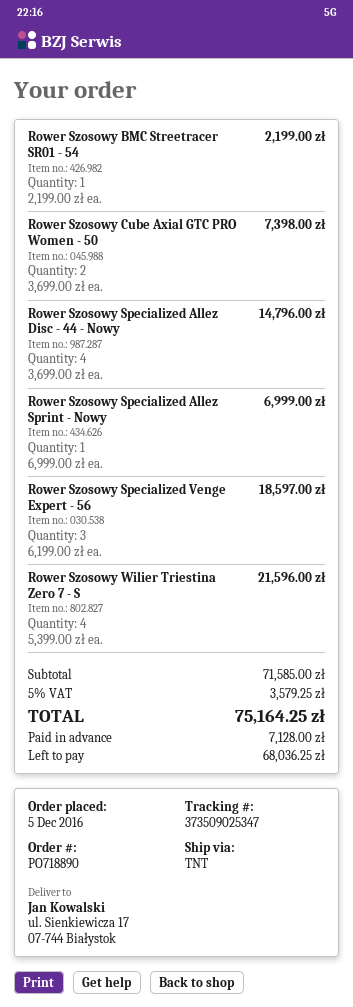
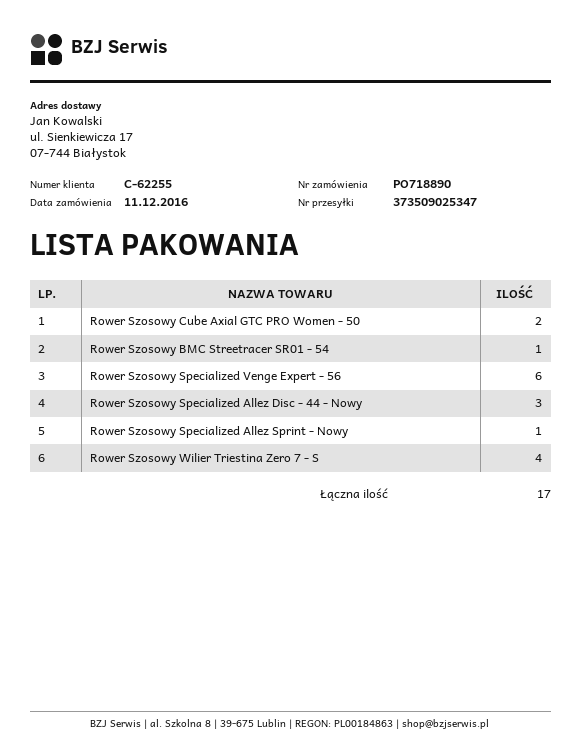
order date: 2016-12-05 -> 2016-12-11
Rower Szosowy Specialized Allez Disc - 44 - Nowy: 4 -> 3
Rower Szosowy Specialized Venge Expert - 56: 3 -> 6

